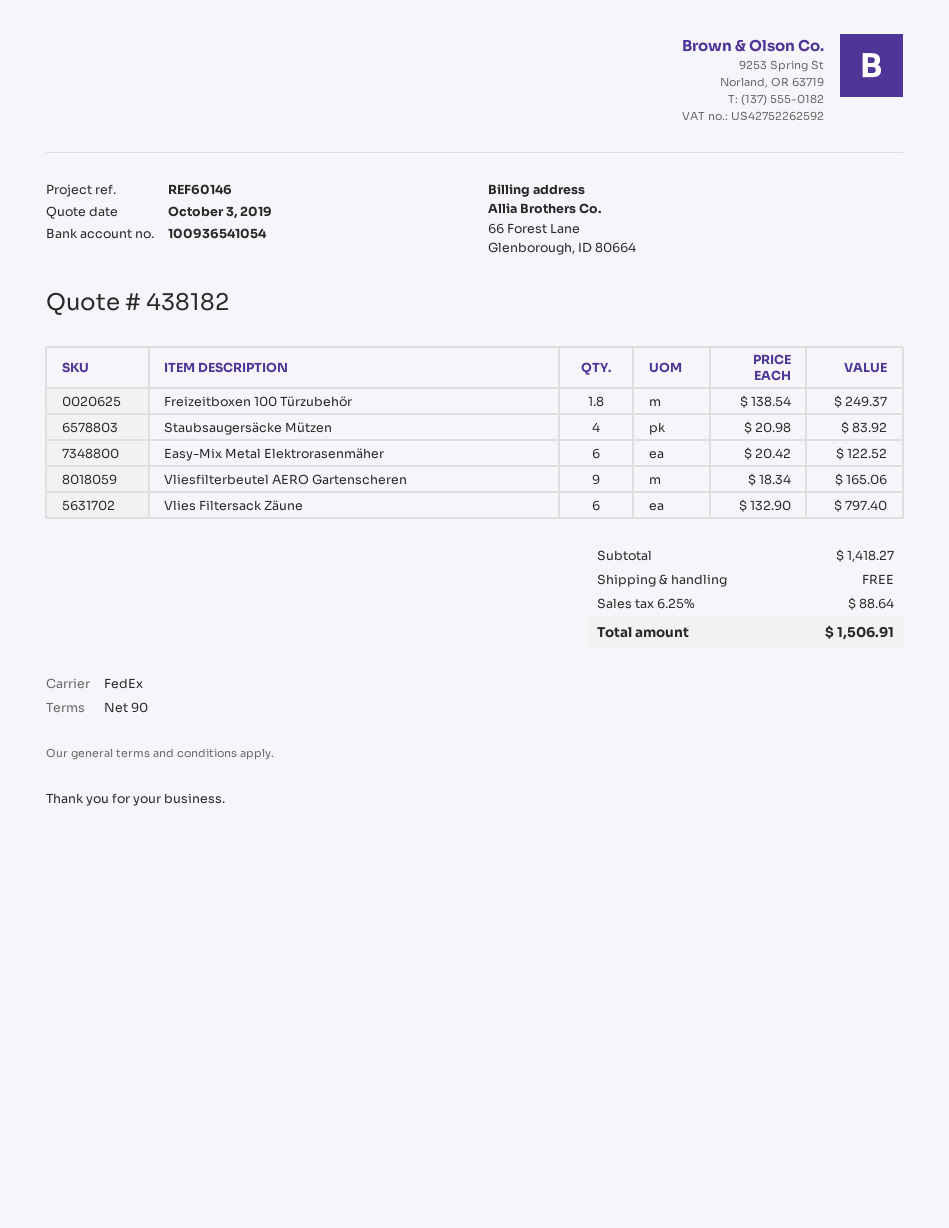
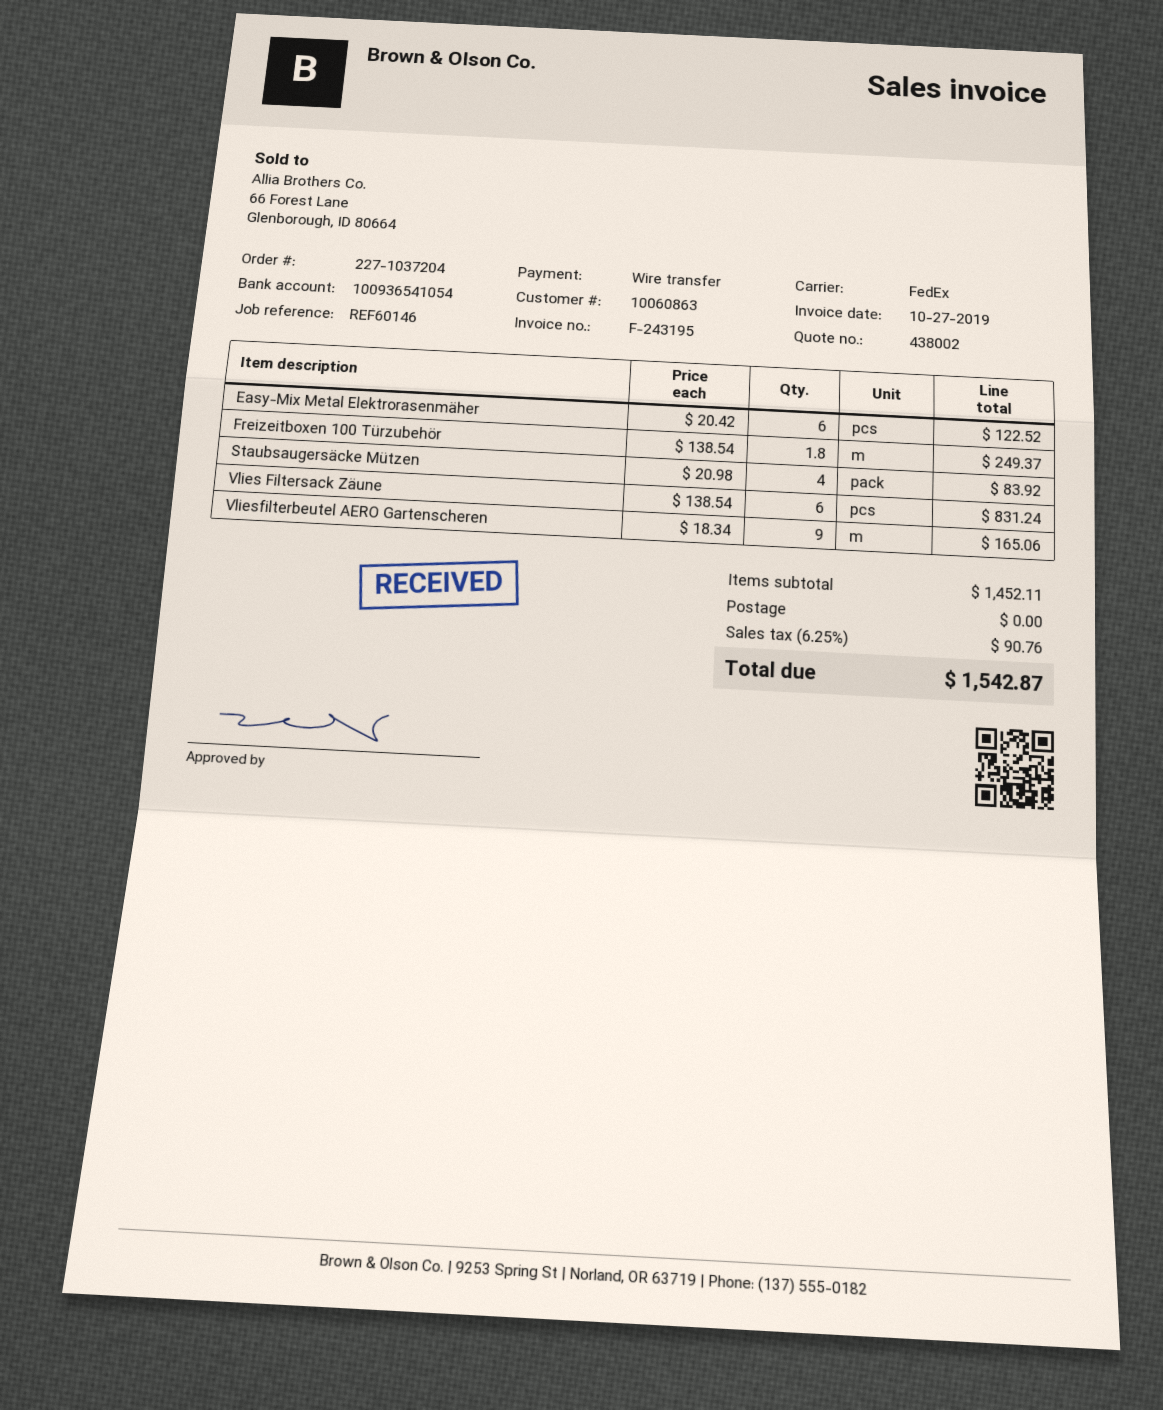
quote number: 438182 -> 438002
Vlies Filtersack Zäune: 6 x 132.90 = 797.40 -> 6 x 138.54 = 831.24
subtotal: 1418.27 -> 1452.11
tax: 6.25% = 88.64 -> 6.25% = 90.76
total: 1506.91 -> 1542.87

